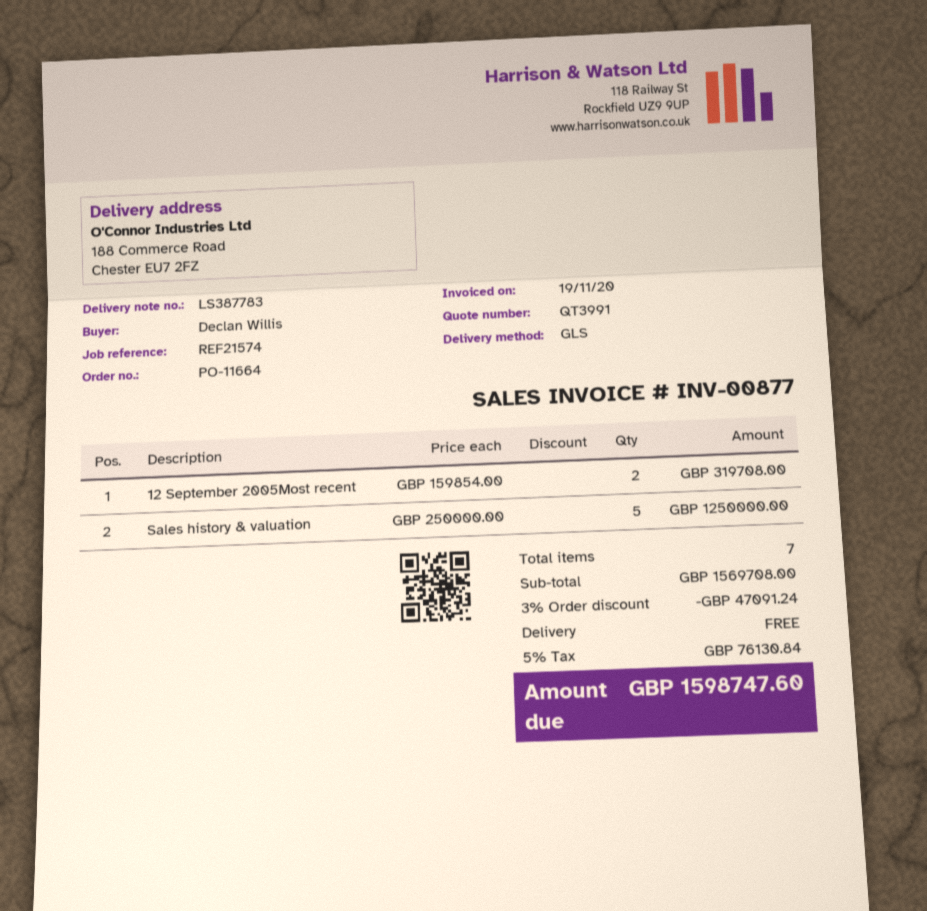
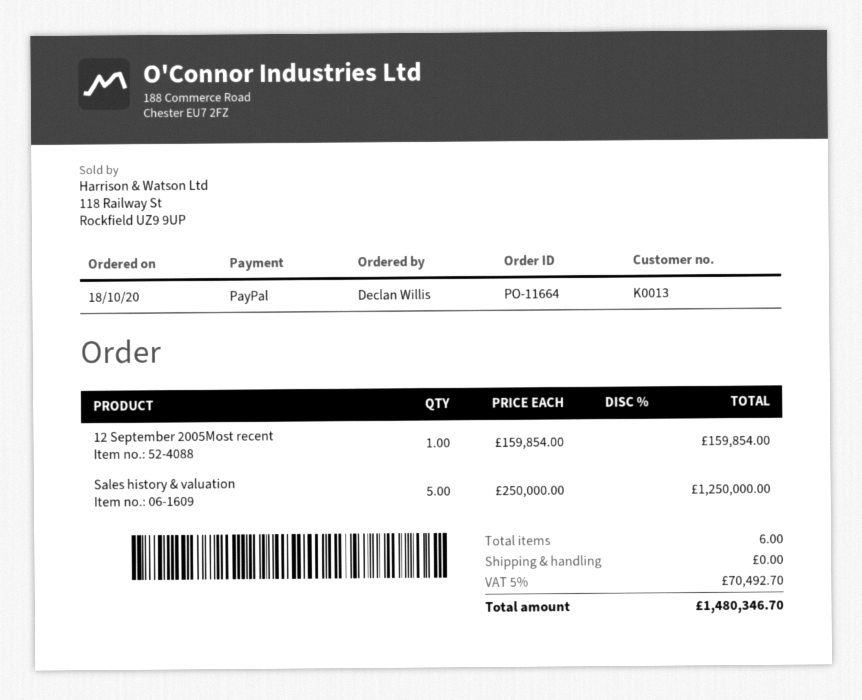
12 September 2005Most recent: 2 x 159854.00 = 319708.00 -> 1 x 159854.00 = 159854.00
total quantity: 7 -> 6
discount: 3% = 47091.24 -> none
tax: 5% = 76130.84 -> 5% = 70492.70
total: 1598747.60 -> 1480346.70

